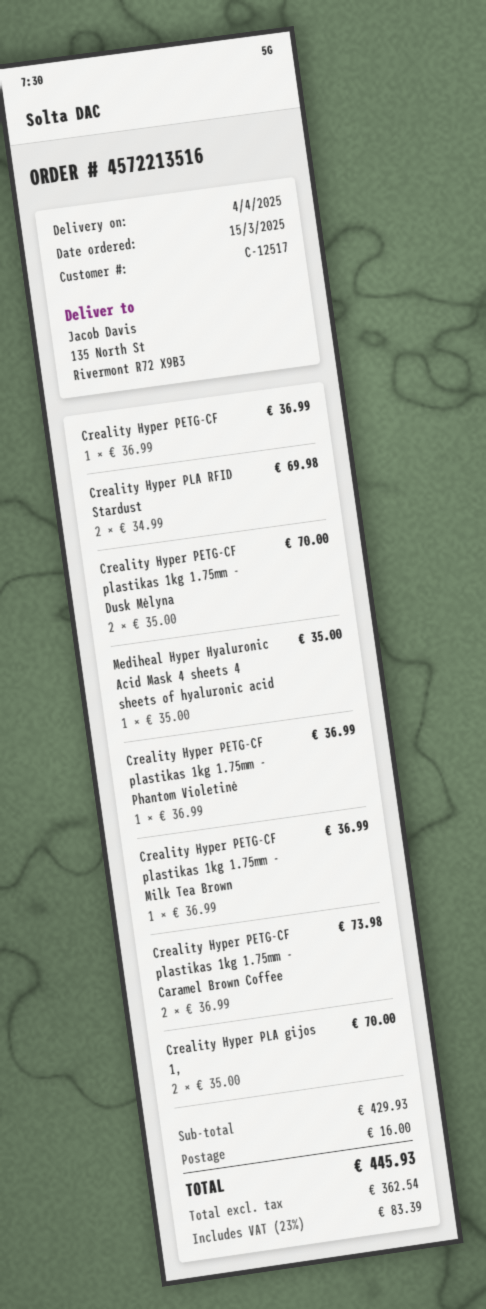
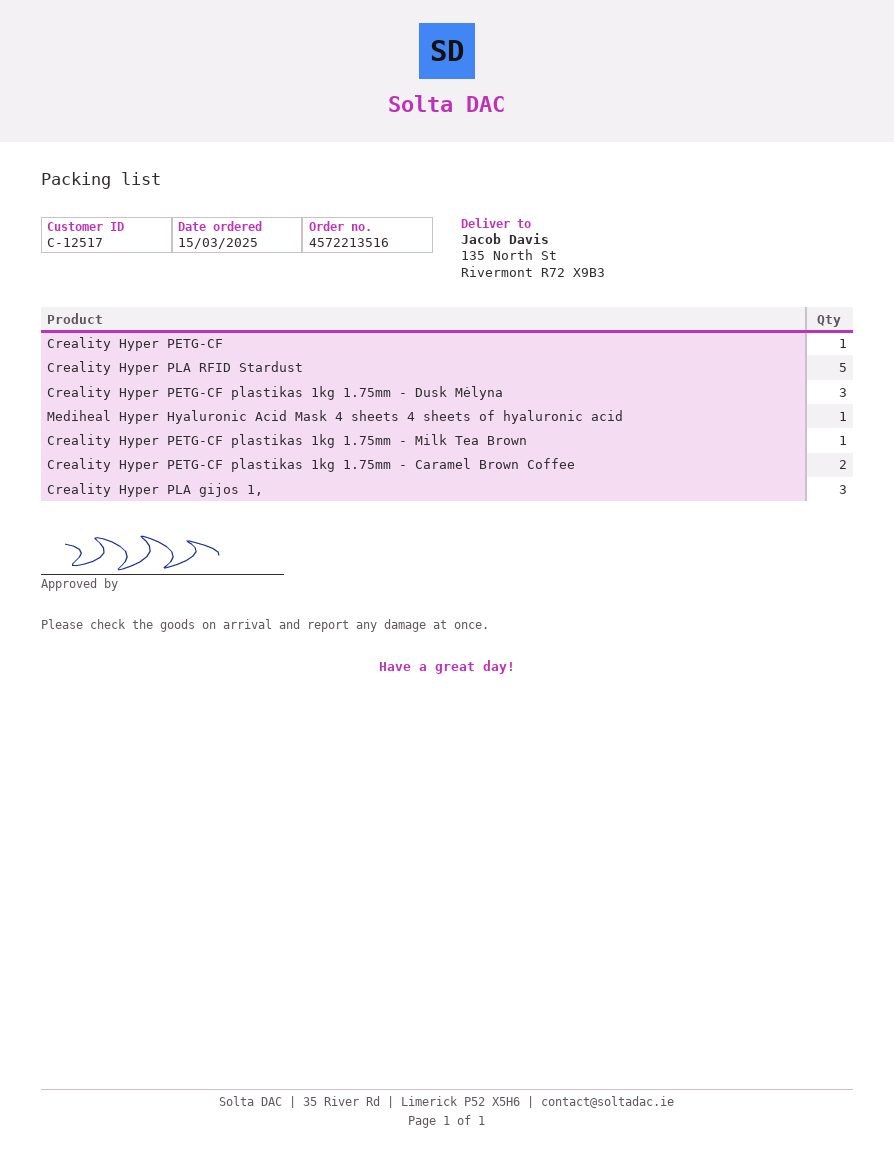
Creality Hyper PLA RFID Stardust: 2 -> 5
Creality Hyper PETG-CF plastikas 1kg 1.75mm - Dusk Mėlyna: 2 -> 3
Creality Hyper PETG-CF plastikas 1kg 1.75mm - Phantom Violetinė: 1 -> none
Creality Hyper PLA gijos 1,: 2 -> 3

